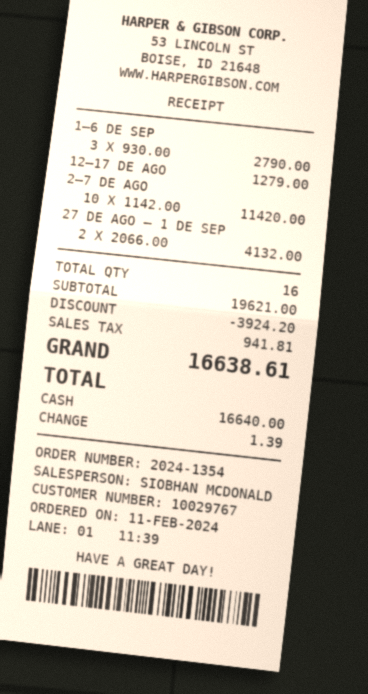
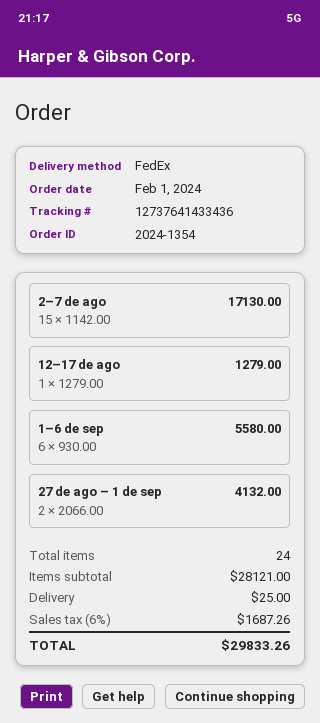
order date: 2024-02-11 -> 2024-02-01
1–6 DE SEP: 3 x 930.00 = 2790.00 -> 6 x 930.00 = 5580.00
2–7 DE AGO: 10 x 1142.00 = 11420.00 -> 15 x 1142.00 = 17130.00
total quantity: 16 -> 24
subtotal: 19621.00 -> 28121.00
discount: 3924.20 -> none
shipping: none -> 25.00
tax: 941.81 -> 1687.26
total: 16638.61 -> 29833.26

